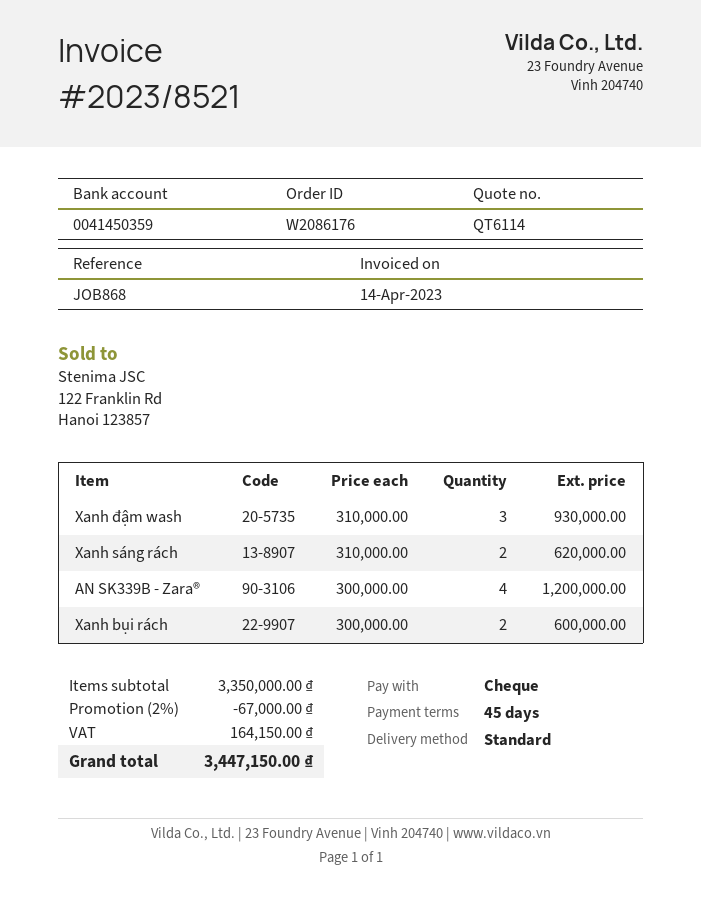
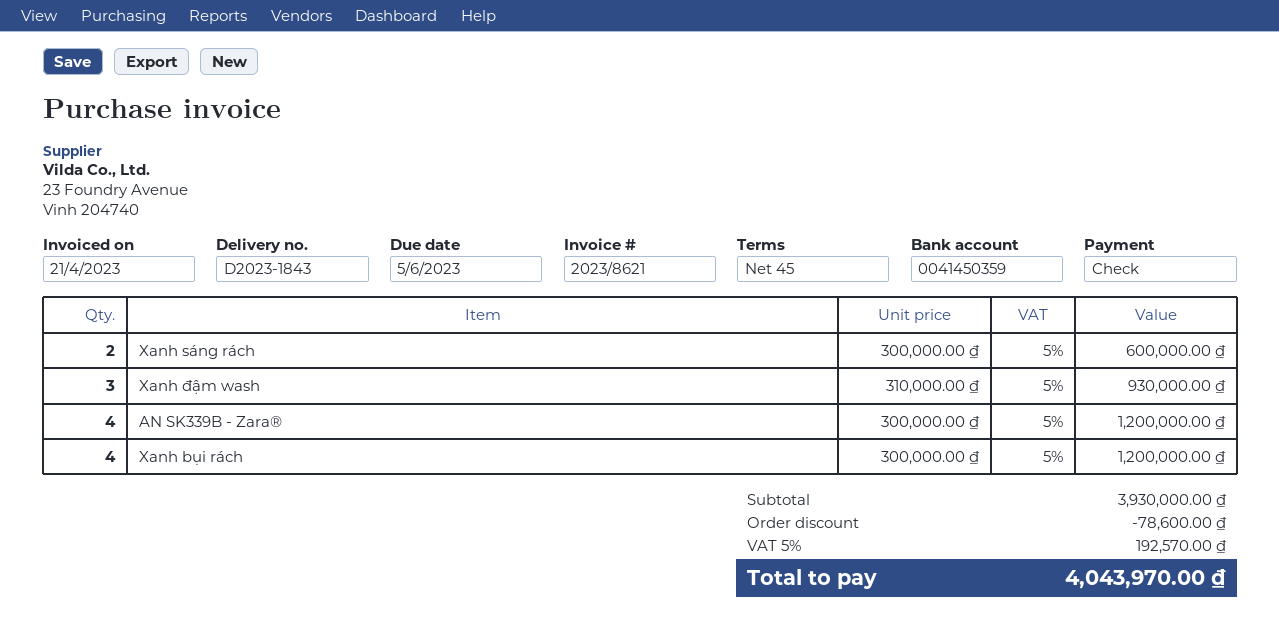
invoice number: 2023/8521 -> 2023/8621
invoice date: 2023-04-14 -> 2023-04-21
Xanh sáng rách: 2 x 310000.00 = 620000.00 -> 2 x 300000.00 = 600000.00
Xanh bụi rách: 2 x 300000.00 = 600000.00 -> 4 x 300000.00 = 1200000.00
subtotal: 3350000.00 -> 3930000.00
discount: 67000.00 -> 78600.00
tax: 164150.00 -> 192570.00
total: 3447150.00 -> 4043970.00

